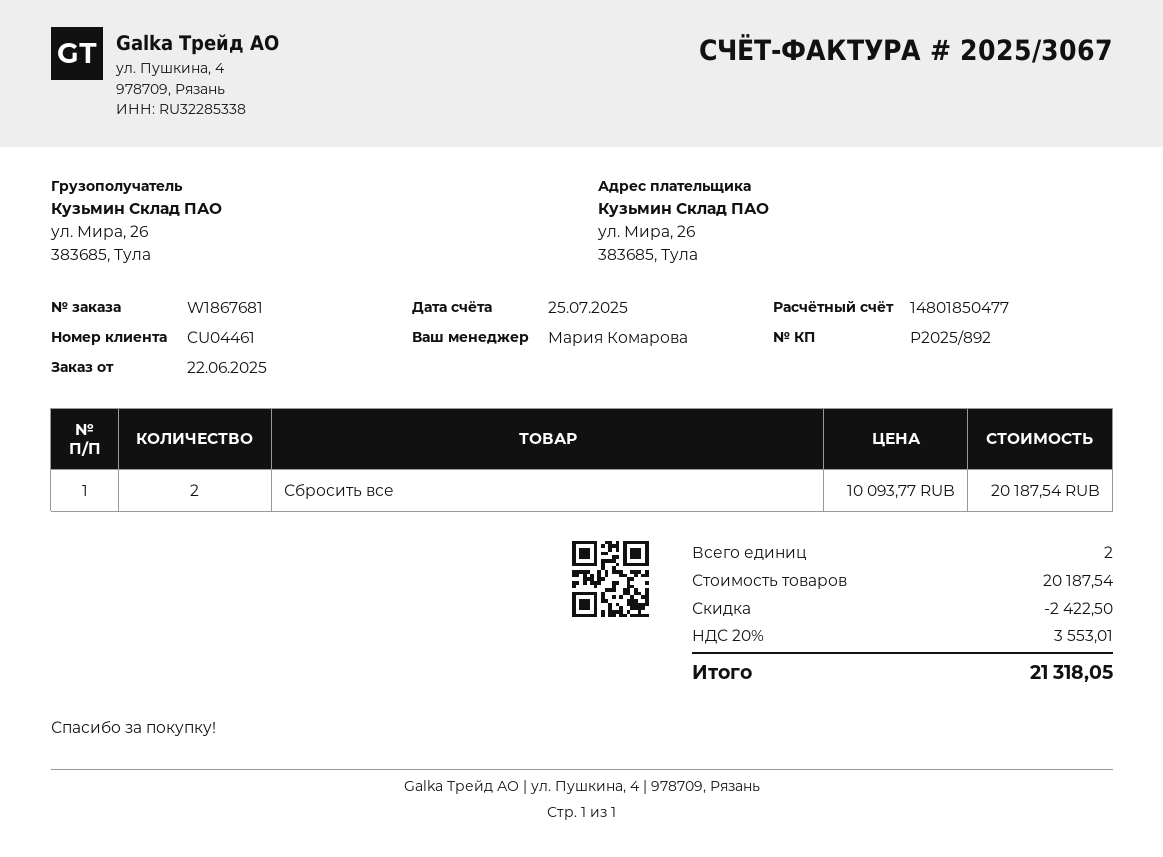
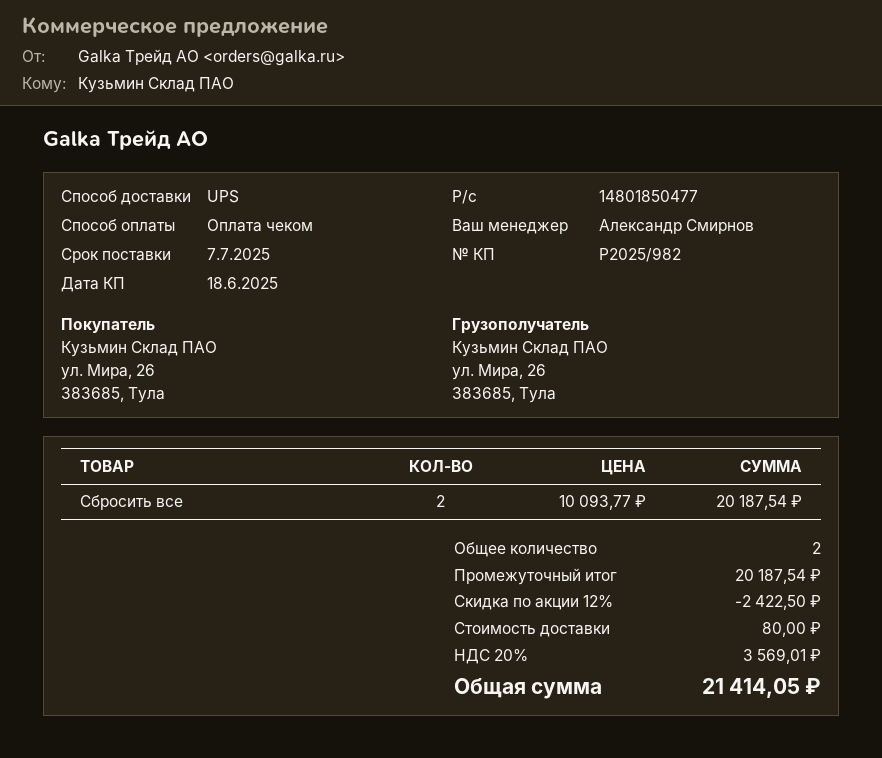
quote number: P2025/892 -> P2025/982
sales rep: Мария Комарова -> Александр Смирнов
shipping: none -> 80.00
tax: 20% = 3553.01 -> 20% = 3569.01
total: 21318.05 -> 21414.05

